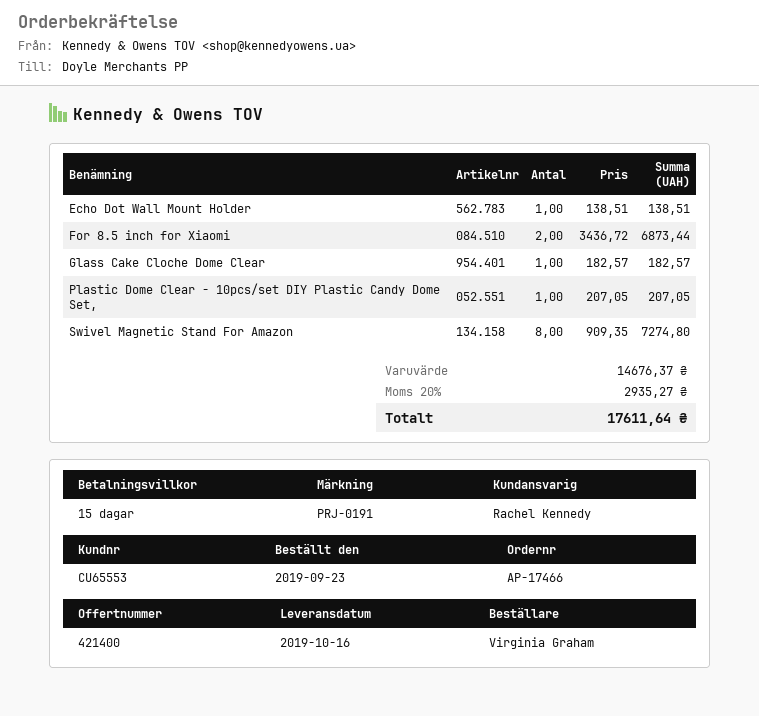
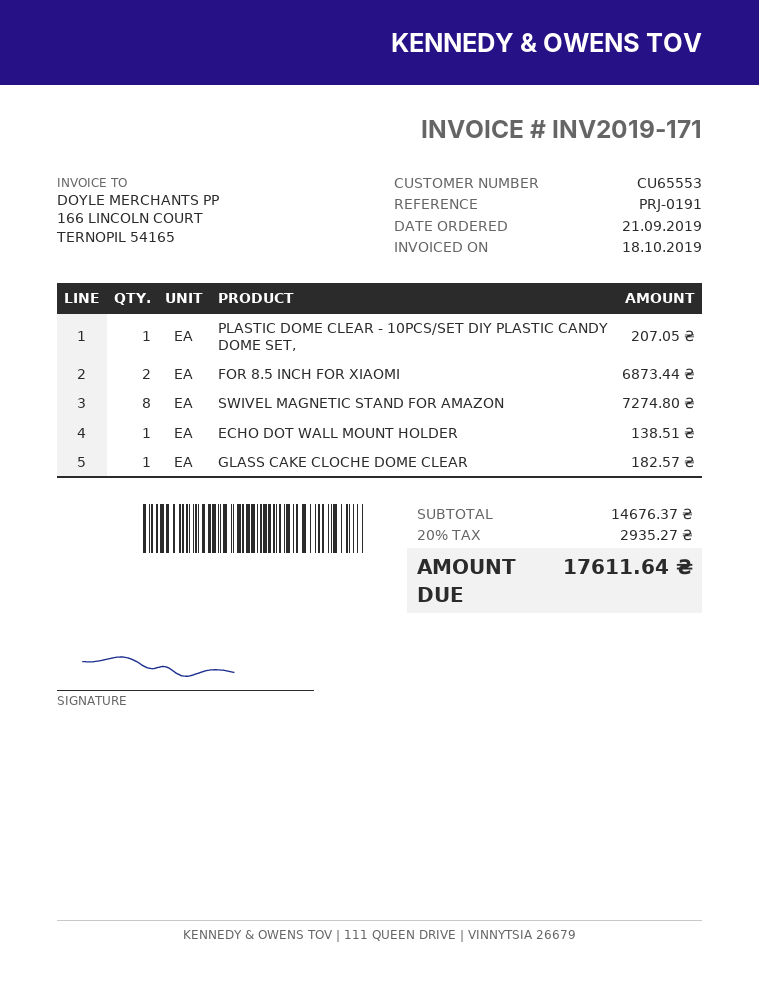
order date: 2019-09-23 -> 2019-09-21

